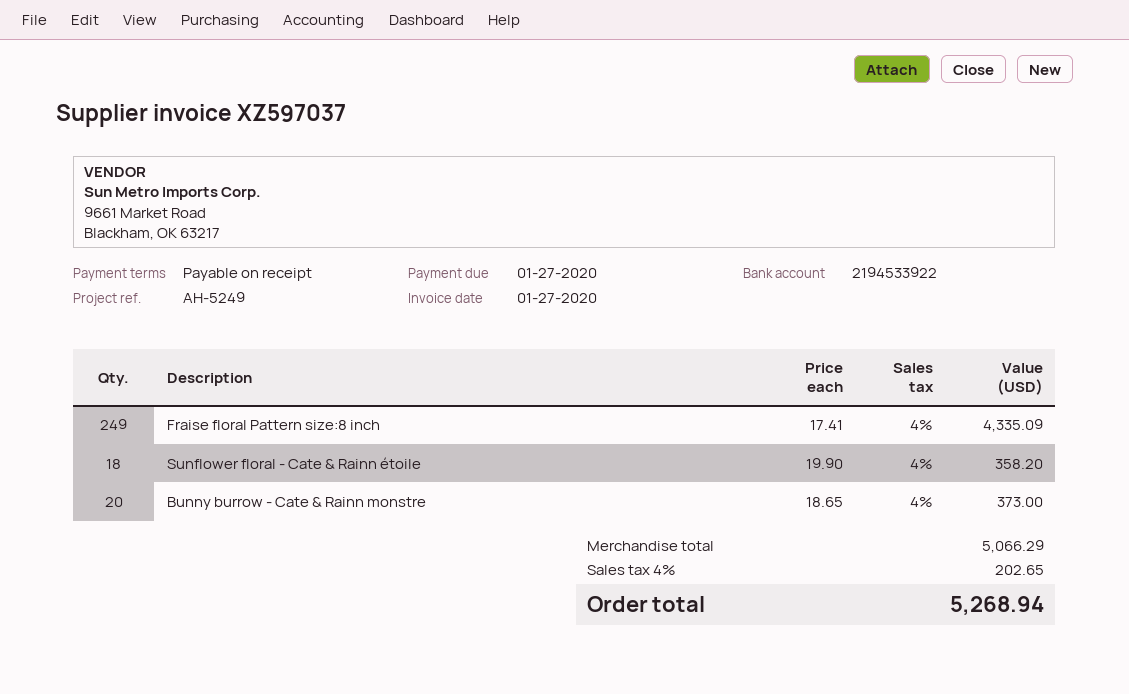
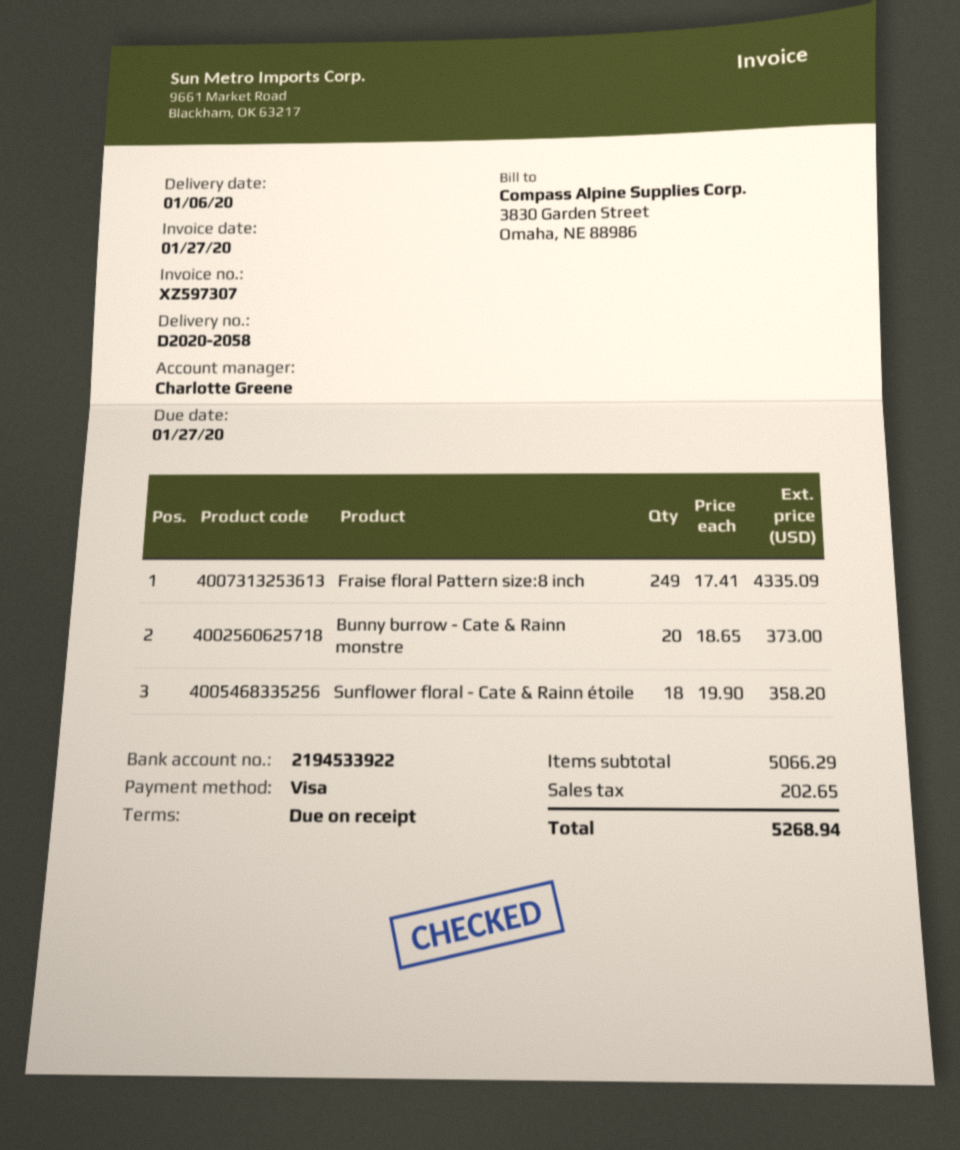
invoice number: XZ597037 -> XZ597307

